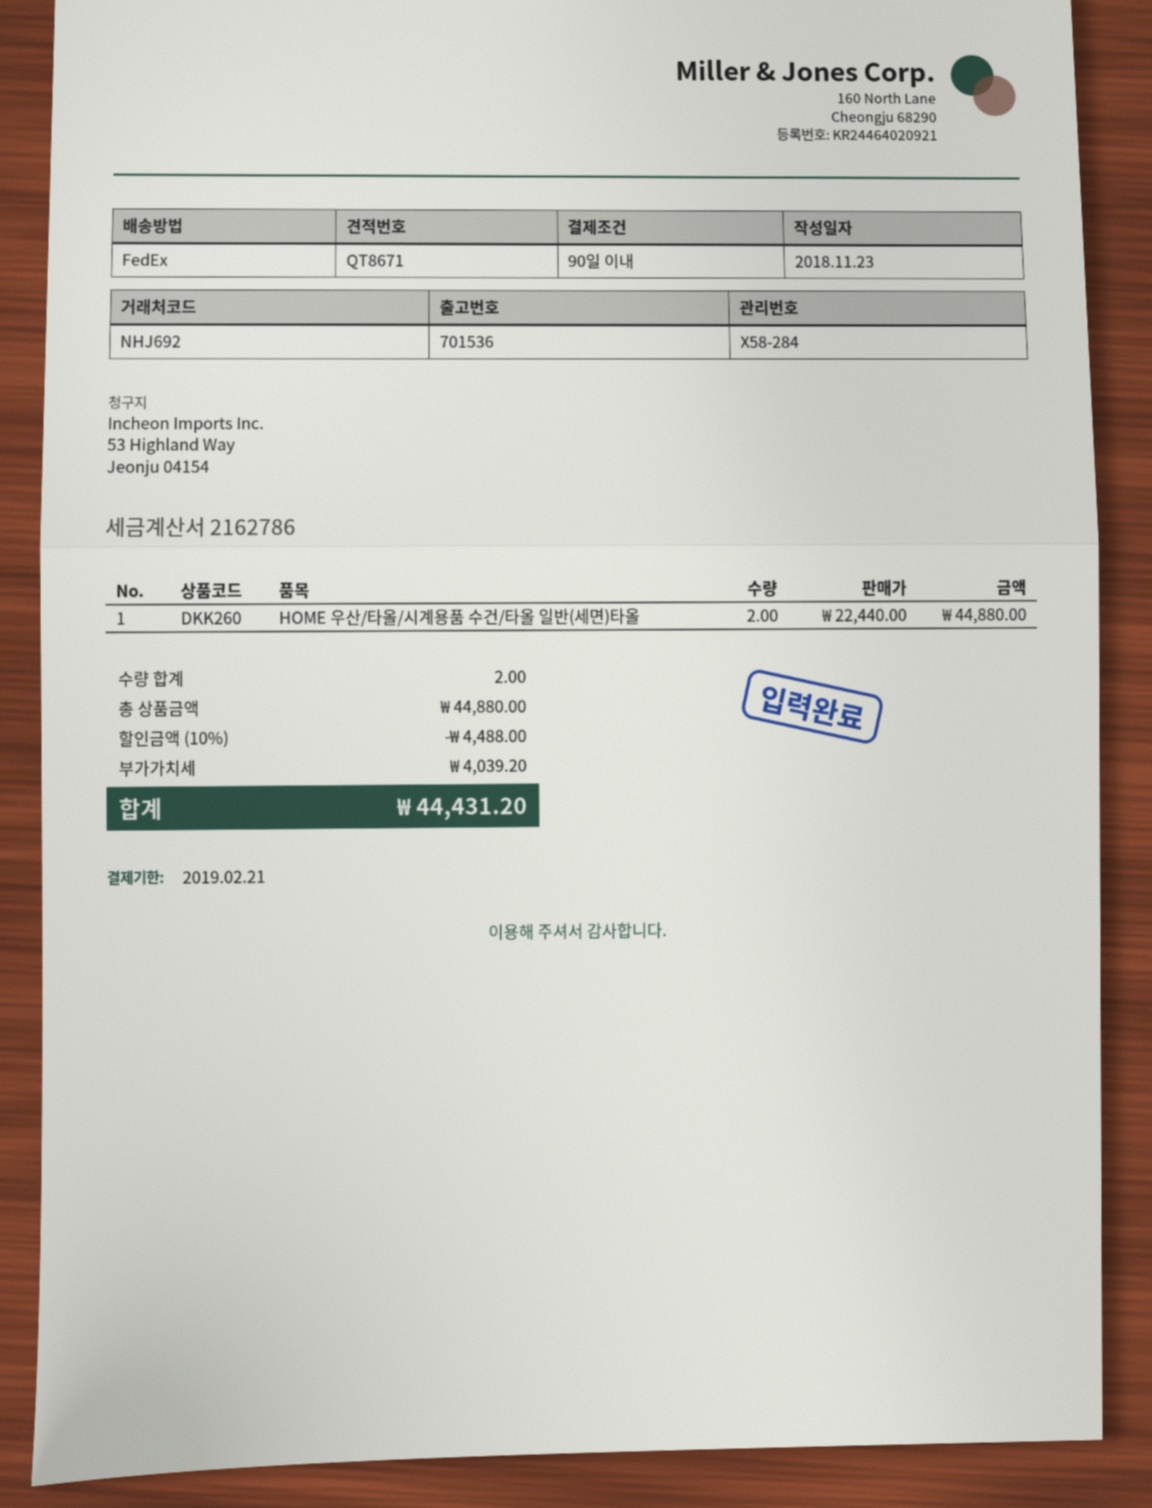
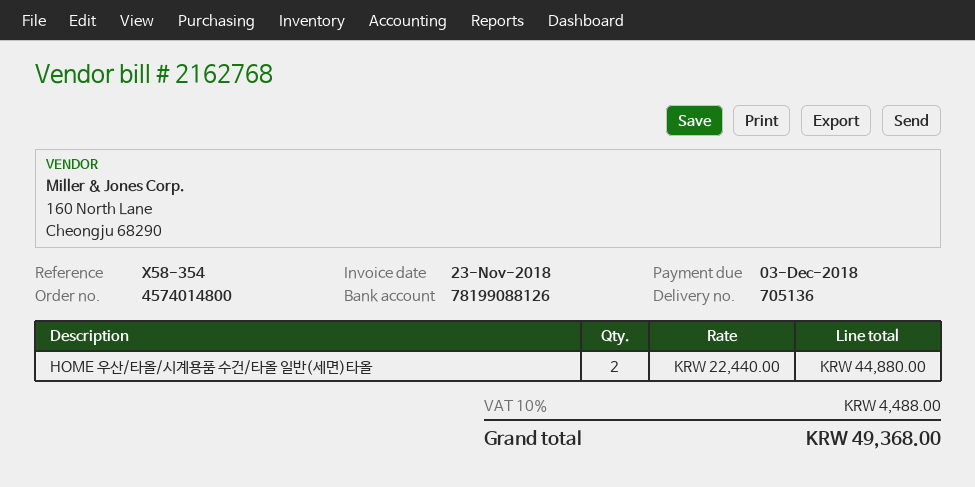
delivery note number: 701536 -> 705136
invoice number: 2162786 -> 2162768
due date: 2019-02-21 -> 2018-12-03
reference: X58-284 -> X58-354
discount: 10% = 4488.00 -> none
tax: 4039.20 -> 4488.00
total: 44431.20 -> 49368.00

